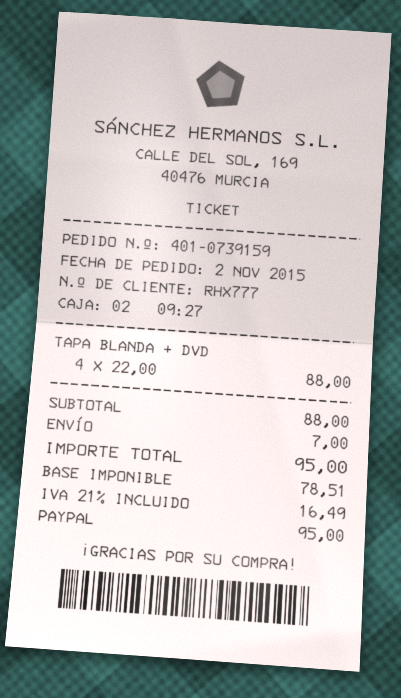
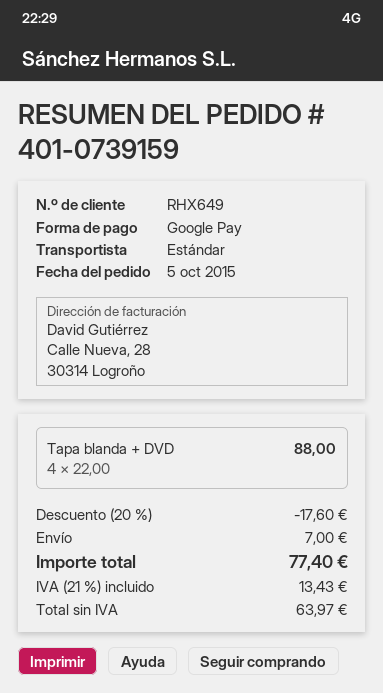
order date: 2015-11-02 -> 2015-10-05
customer number: RHX777 -> RHX649
payment method: PayPal -> Google Pay
discount: none -> 20% = 17.60
net: 78.51 -> 63.97
tax: 21% = 16.49 -> 21% = 13.43
total: 95.00 -> 77.40

